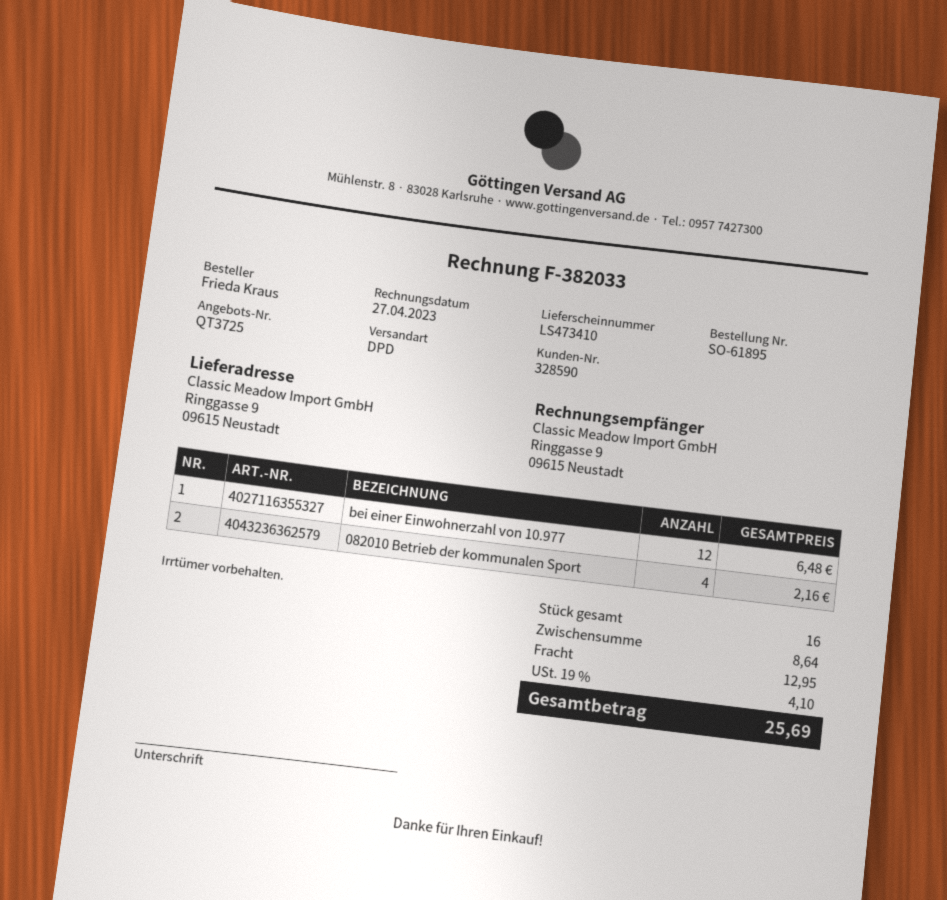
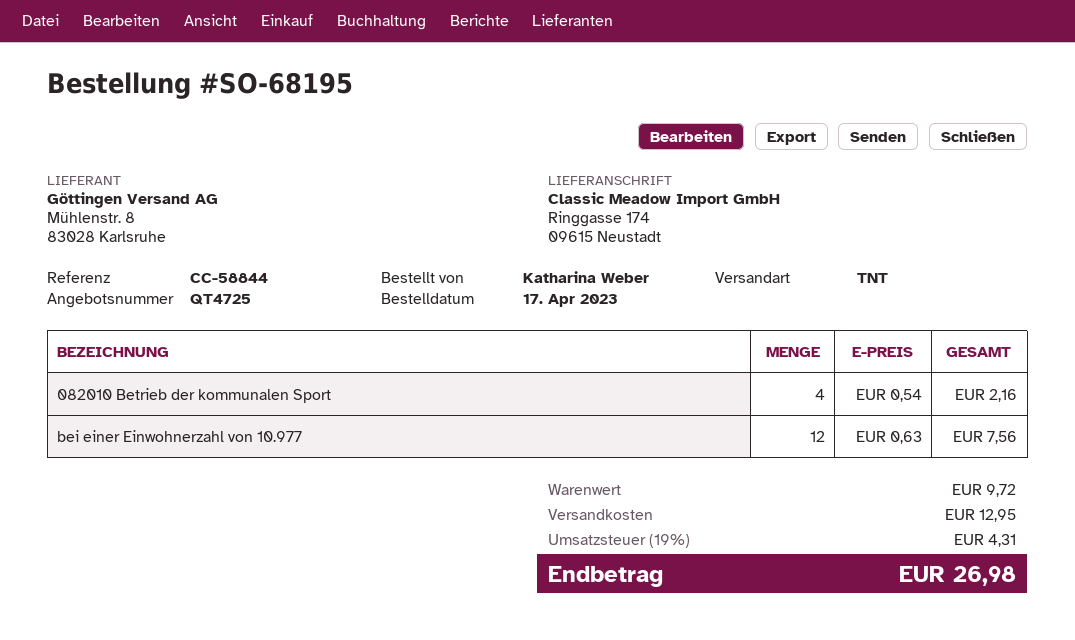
quote number: QT3725 -> QT4725
order number: SO-61895 -> SO-68195
ordered by: Frieda Kraus -> Katharina Weber
shipping method: DPD -> TNT
ship to: Ringgasse 9, 09615 Neustadt -> Ringgasse 174, 09615 Neustadt
bei einer Einwohnerzahl von 10.977: 12 for 6.48 -> 12 for 7.56
subtotal: 8.64 -> 9.72
tax: 19% = 4.10 -> 19% = 4.31
total: 25.69 -> 26.98

